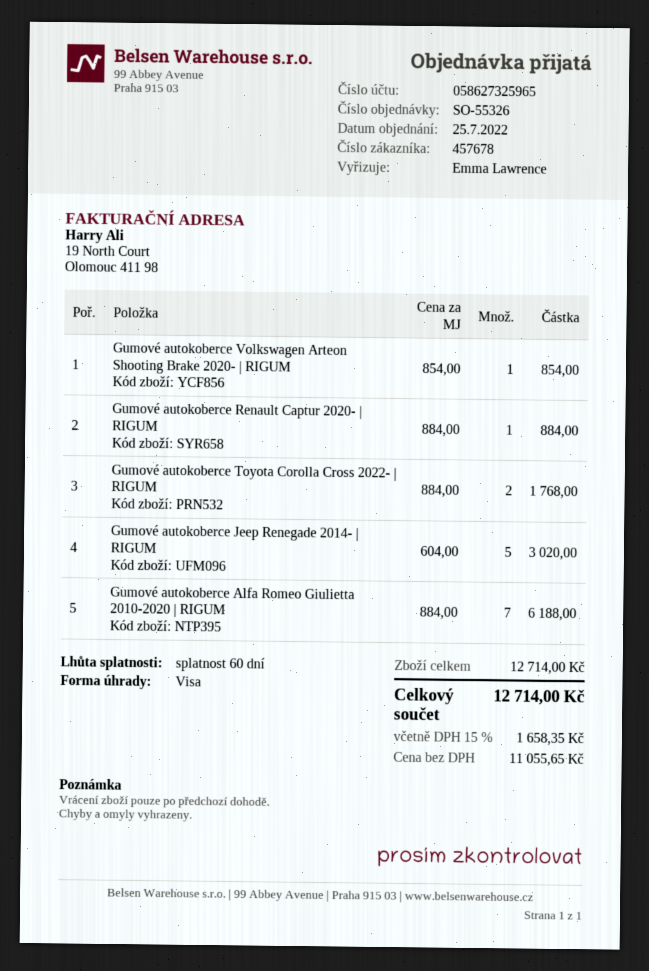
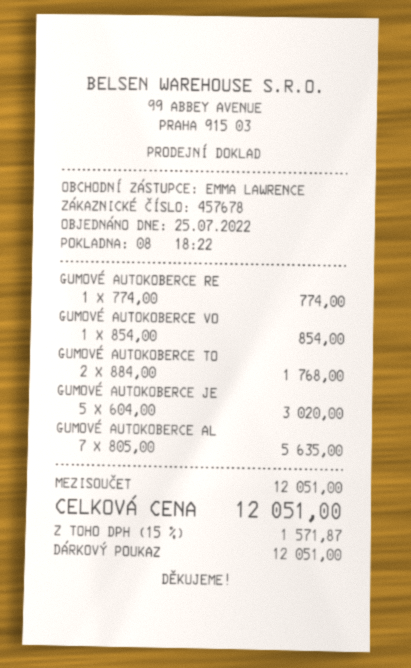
payment method: Visa -> gift card
Gumové autokoberce Renault Captur 2020- | RIGUM: 1 x 884.00 = 884.00 -> 1 x 774.00 = 774.00
Gumové autokoberce Alfa Romeo Giulietta 2010-2020 | RIGUM: 7 x 884.00 = 6188.00 -> 7 x 805.00 = 5635.00
subtotal: 12714.00 -> 12051.00
tax: 15% = 1658.35 -> 15% = 1571.87
total: 12714.00 -> 12051.00

